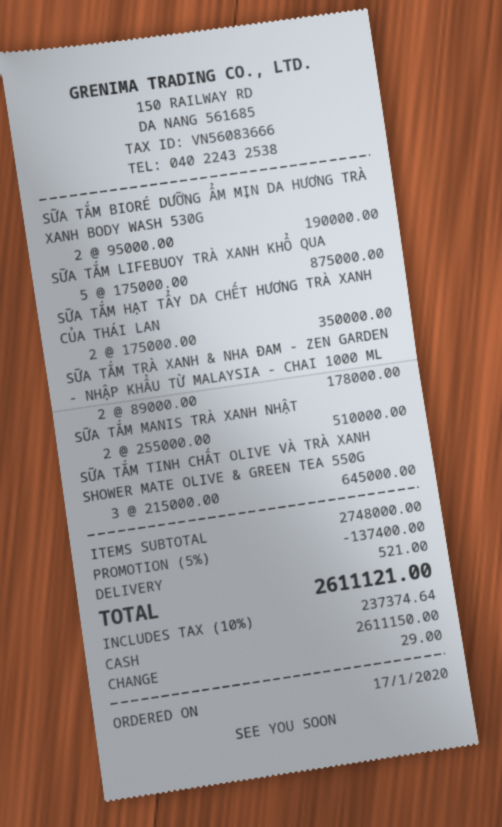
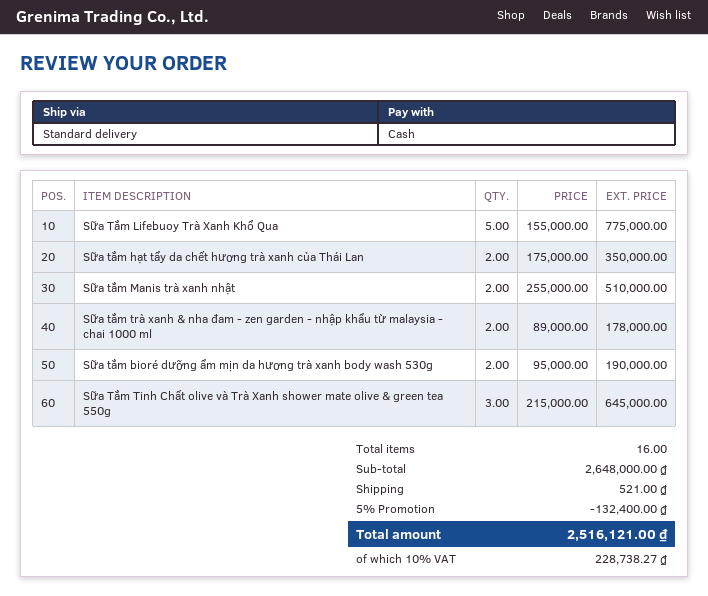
SỮA TẮM LIFEBUOY TRÀ XANH KHỔ QUA: 5 x 175000.00 = 875000.00 -> 5 x 155000.00 = 775000.00
subtotal: 2748000.00 -> 2648000.00
discount: 5% = 137400.00 -> 5% = 132400.00
tax: 10% = 237374.64 -> 10% = 228738.27
total: 2611121.00 -> 2516121.00

